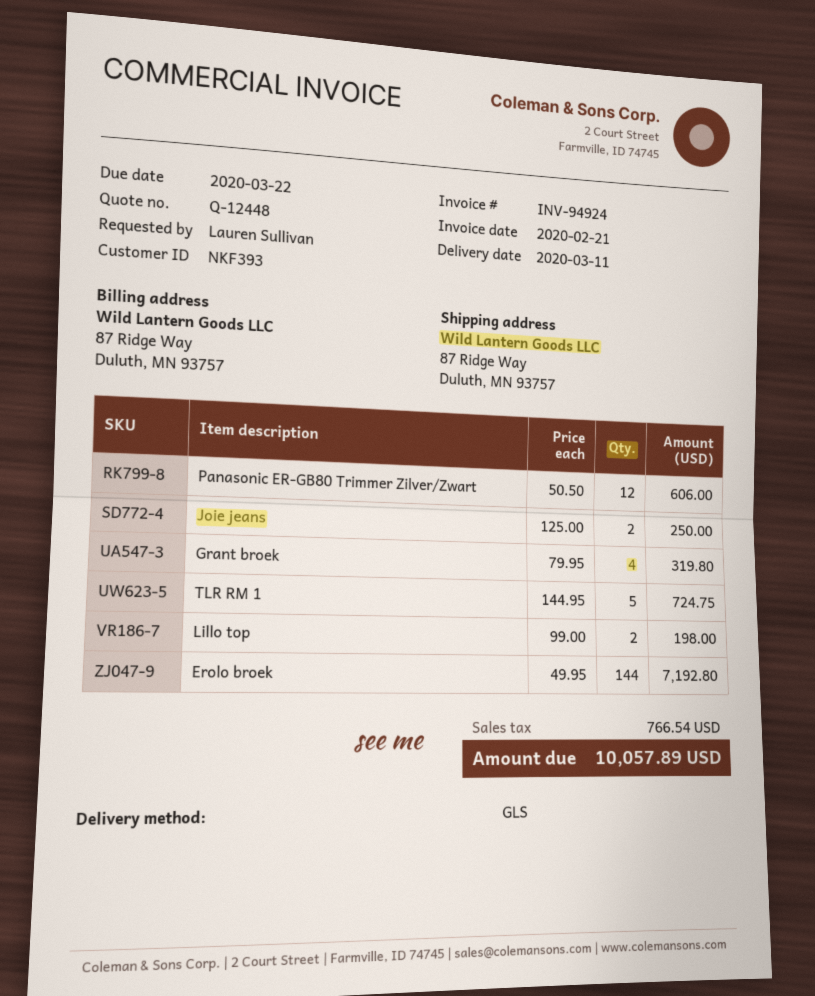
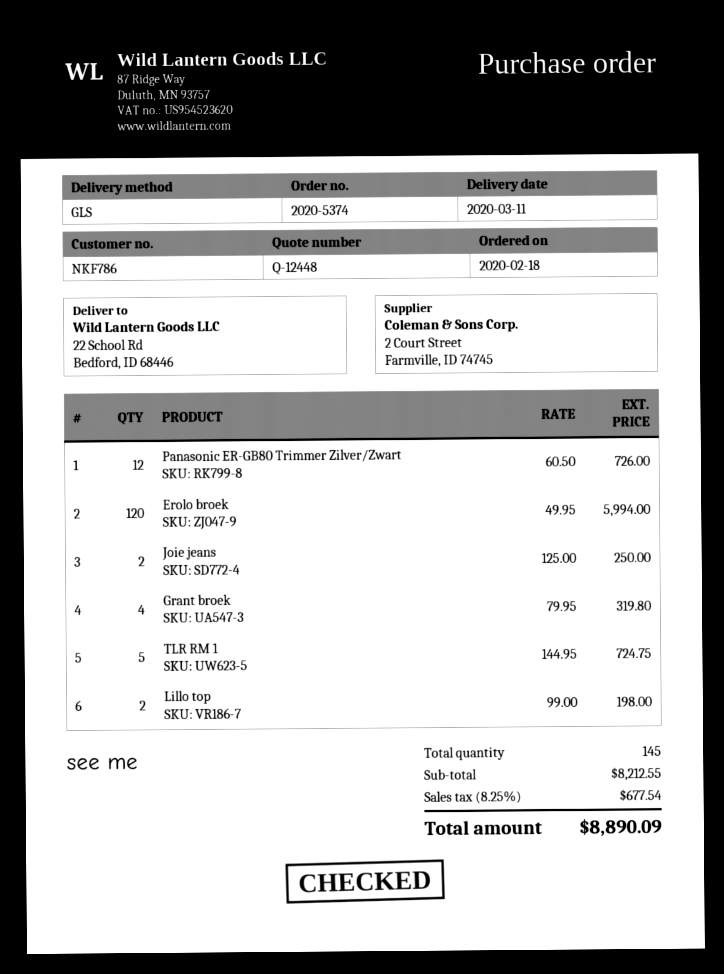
customer number: NKF393 -> NKF786
ship to: 87 Ridge Way, Duluth, MN 93757 -> 22 School Rd, Bedford, ID 68446
Panasonic ER-GB80 Trimmer Zilver/Zwart: 12 x 50.50 = 606.00 -> 12 x 60.50 = 726.00
Erolo broek: 144 x 49.95 = 7192.80 -> 120 x 49.95 = 5994.00
tax: 766.54 -> 677.54
total: 10057.89 -> 8890.09

